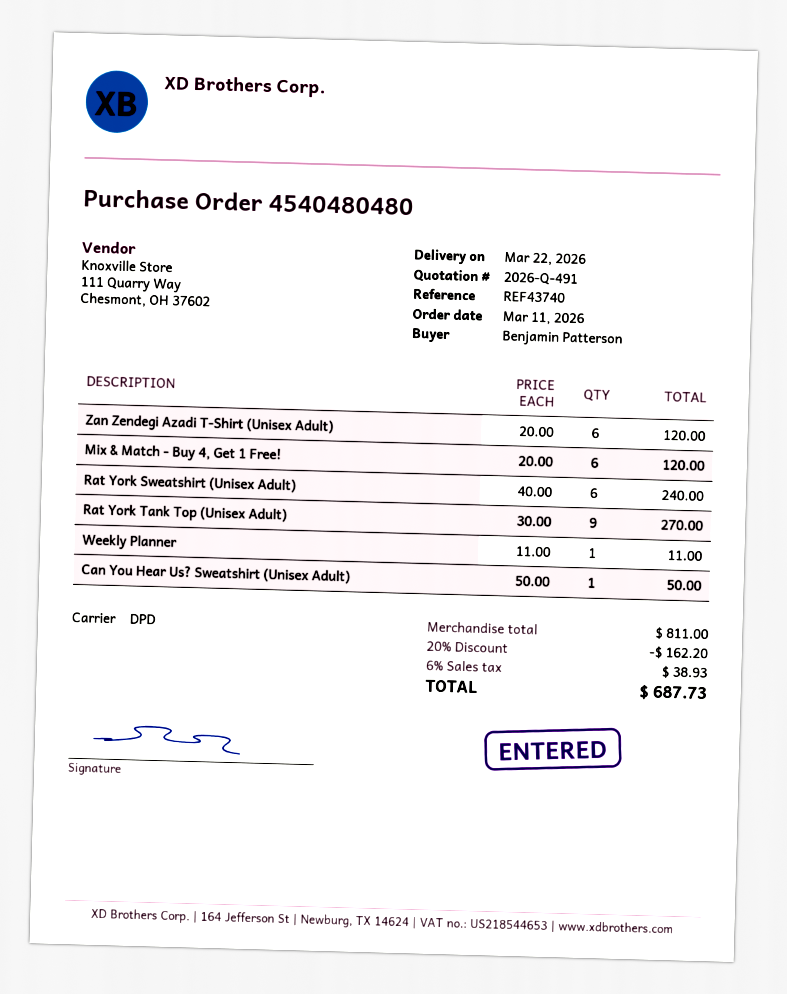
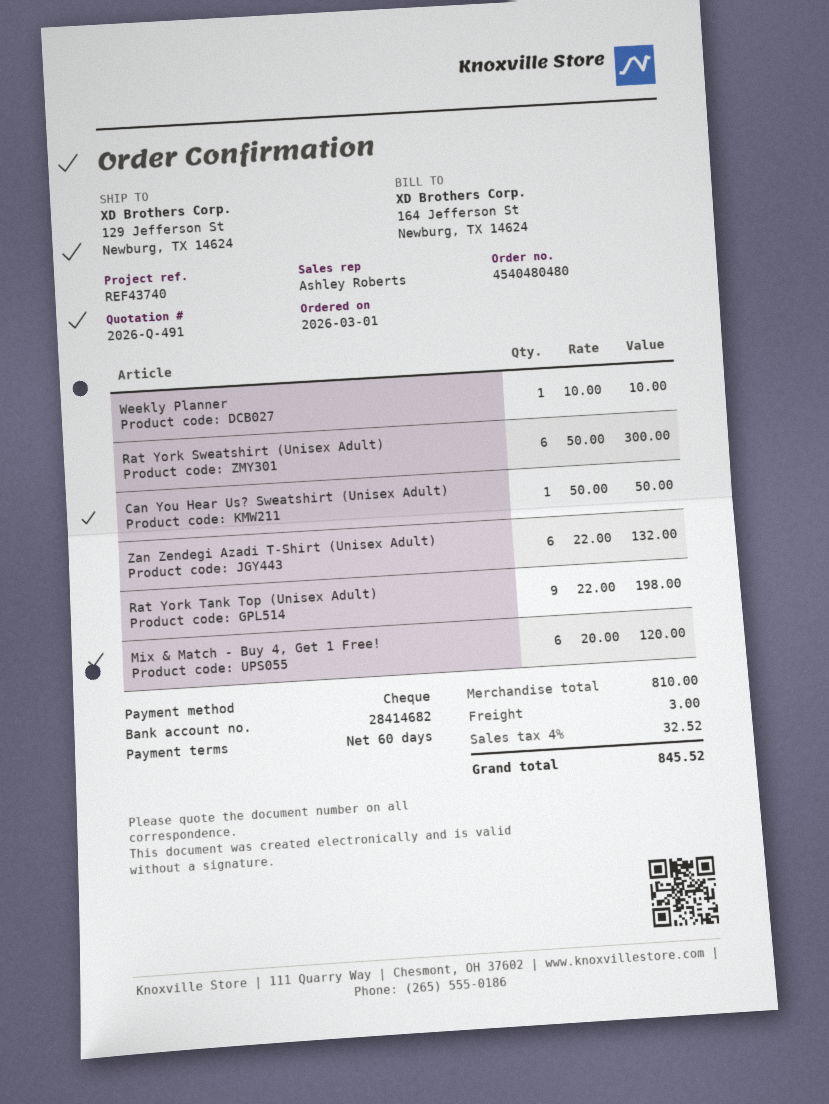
order date: 2026-03-11 -> 2026-03-01
Zan Zendegi Azadi T-Shirt (Unisex Adult): 6 x 20.00 = 120.00 -> 6 x 22.00 = 132.00
Rat York Sweatshirt (Unisex Adult): 6 x 40.00 = 240.00 -> 6 x 50.00 = 300.00
Rat York Tank Top (Unisex Adult): 9 x 30.00 = 270.00 -> 9 x 22.00 = 198.00
Weekly Planner: 1 x 11.00 = 11.00 -> 1 x 10.00 = 10.00
subtotal: 811.00 -> 810.00
discount: 20% = 162.20 -> none
shipping: none -> 3.00
tax: 6% = 38.93 -> 4% = 32.52
total: 687.73 -> 845.52

